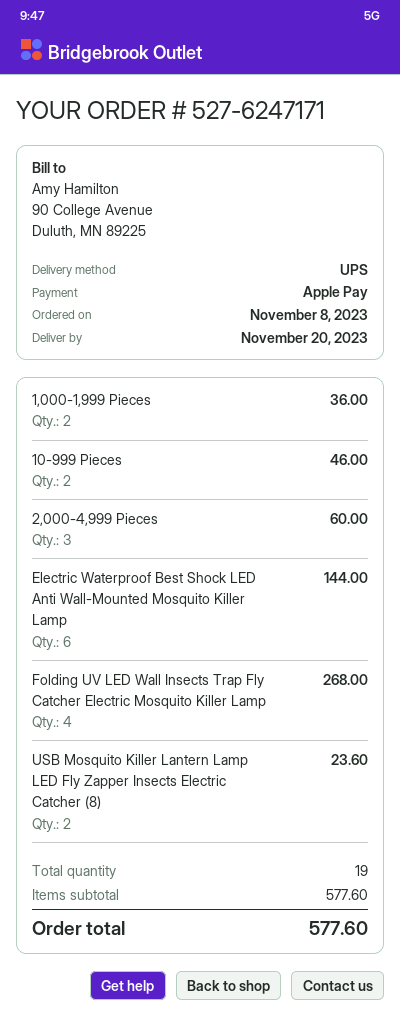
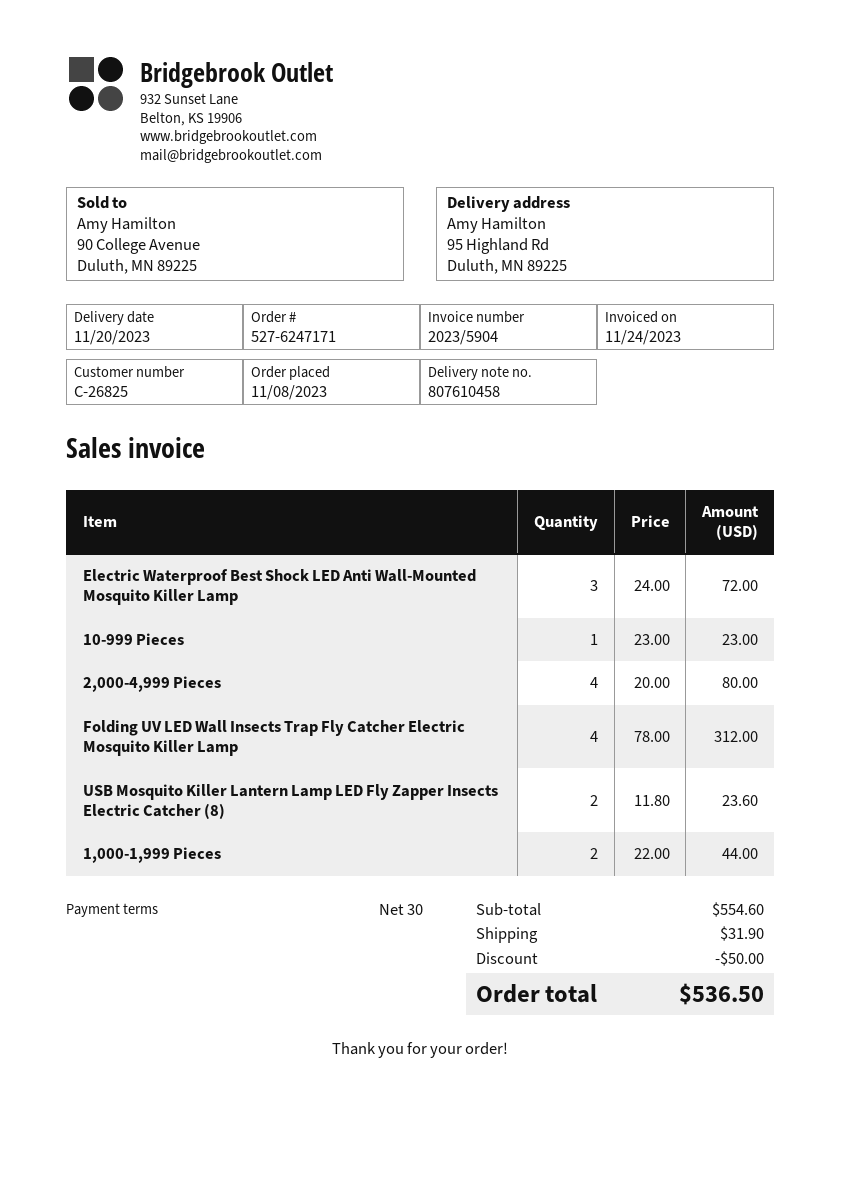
1,000-1,999 Pieces: 2 for 36.00 -> 2 for 44.00
10-999 Pieces: 2 for 46.00 -> 1 for 23.00
2,000-4,999 Pieces: 3 for 60.00 -> 4 for 80.00
Electric Waterproof Best Shock LED Anti Wall-Mounted Mosquito Killer Lamp: 6 for 144.00 -> 3 for 72.00
Folding UV LED Wall Insects Trap Fly Catcher Electric Mosquito Killer Lamp: 4 for 268.00 -> 4 for 312.00
subtotal: 577.60 -> 554.60
discount: none -> 50.00
shipping: none -> 31.90
total: 577.60 -> 536.50

